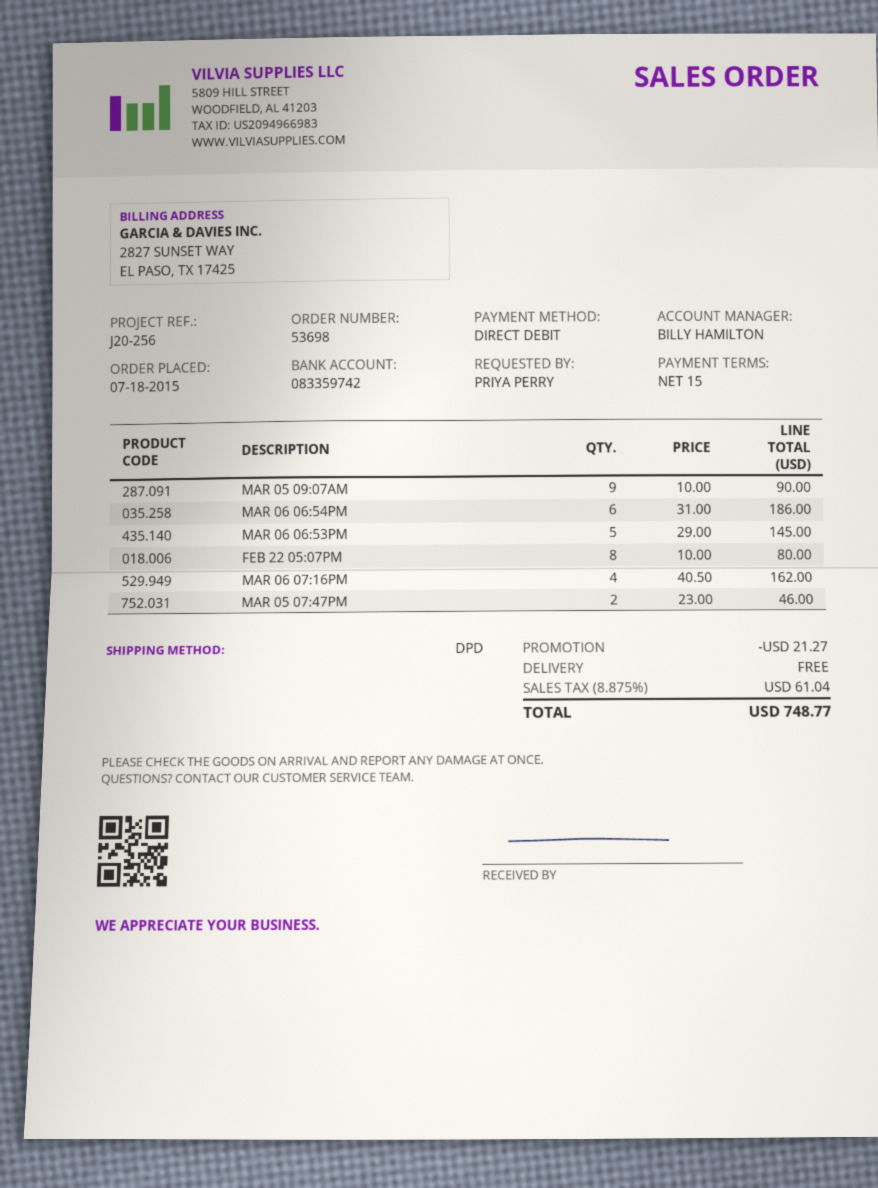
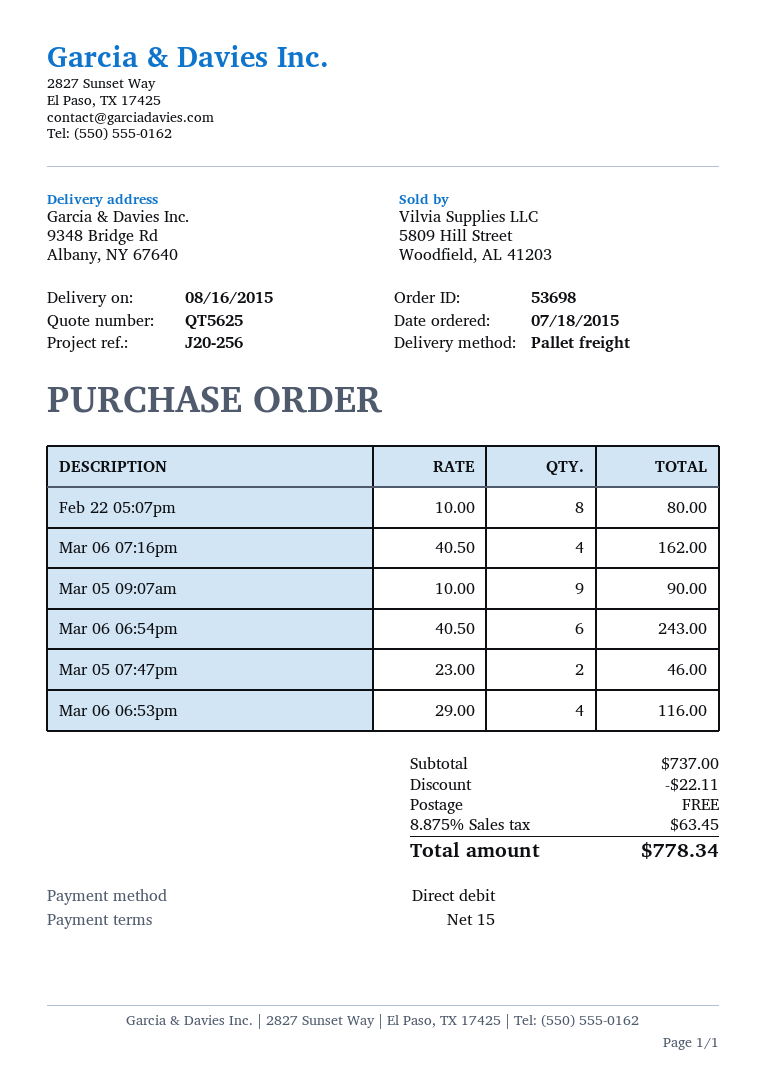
shipping method: DPD -> pallet freight
MAR 06 06:54PM: 6 x 31.00 = 186.00 -> 6 x 40.50 = 243.00
MAR 06 06:53PM: 5 x 29.00 = 145.00 -> 4 x 29.00 = 116.00
discount: 21.27 -> 22.11
tax: 8.875% = 61.04 -> 8.875% = 63.45
total: 748.77 -> 778.34

